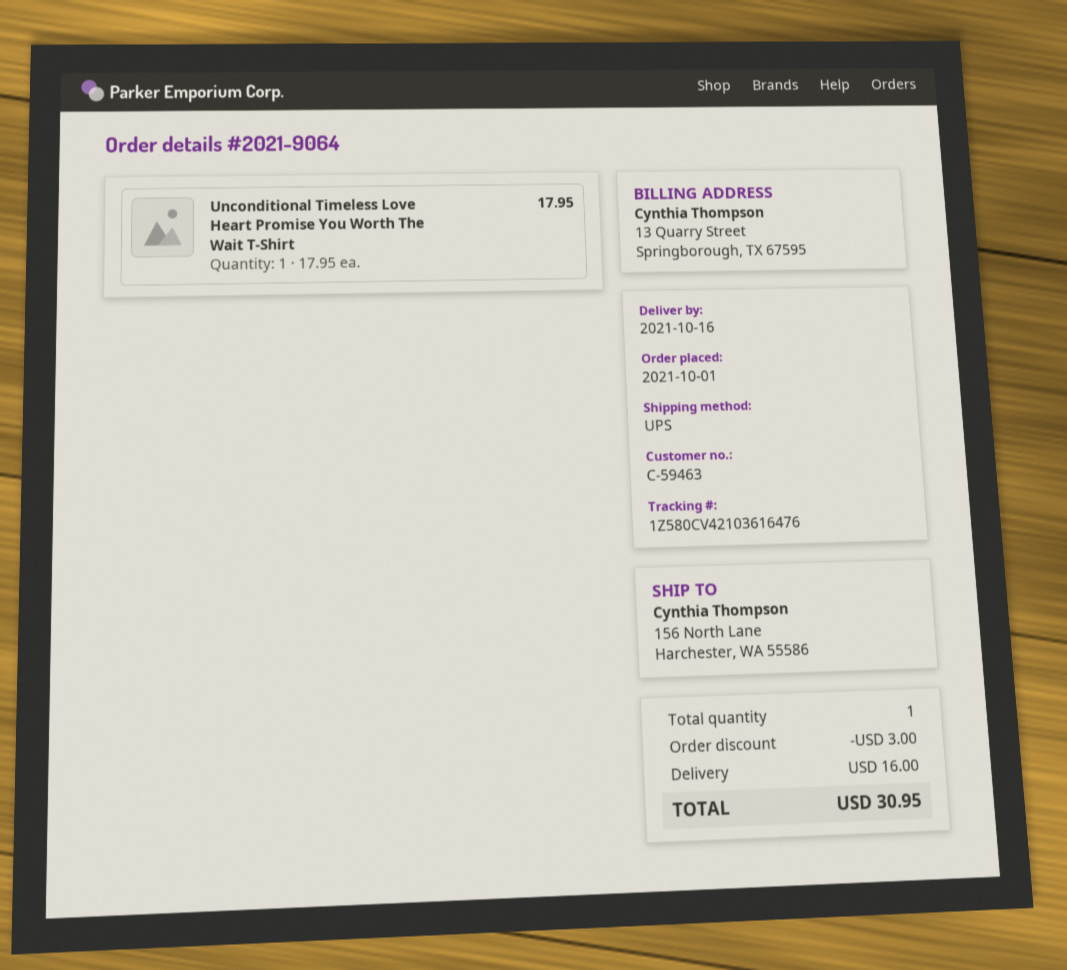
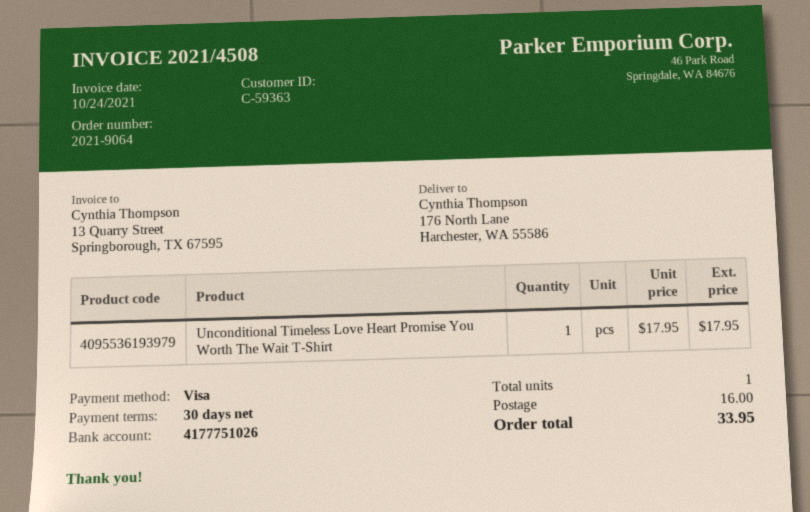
customer number: C-59463 -> C-59363
ship to: 156 North Lane, Harchester, WA 55586 -> 176 North Lane, Harchester, WA 55586
discount: 3.00 -> none
total: 30.95 -> 33.95

